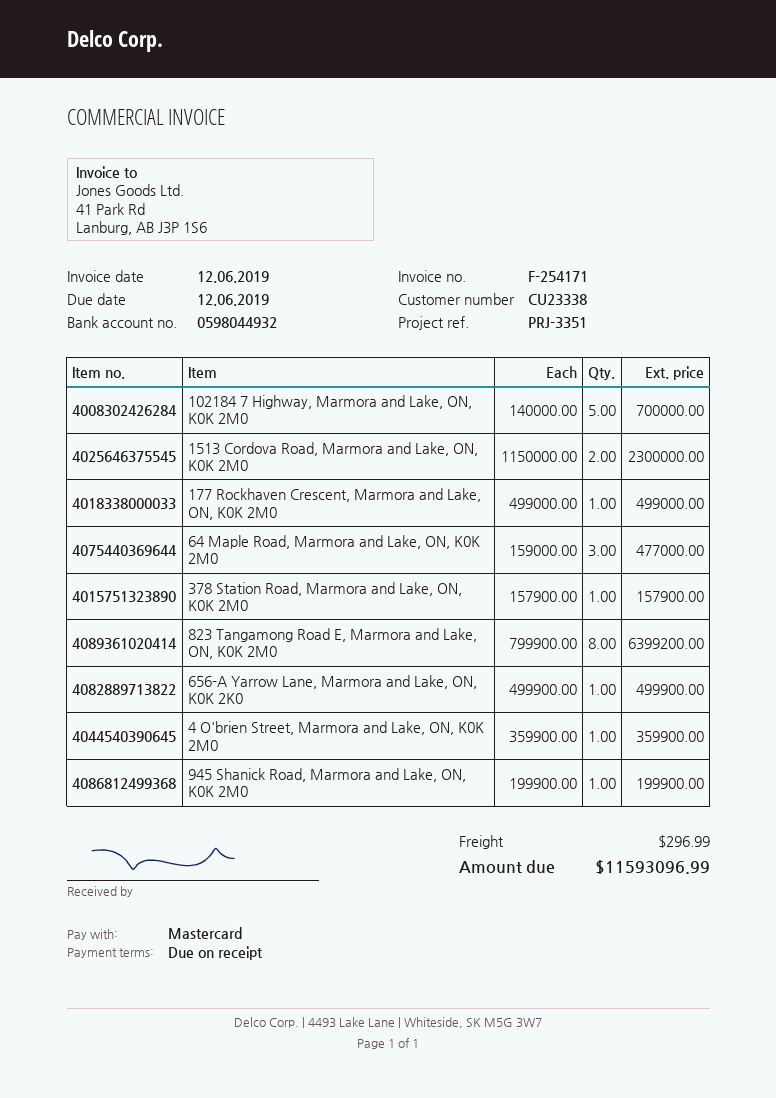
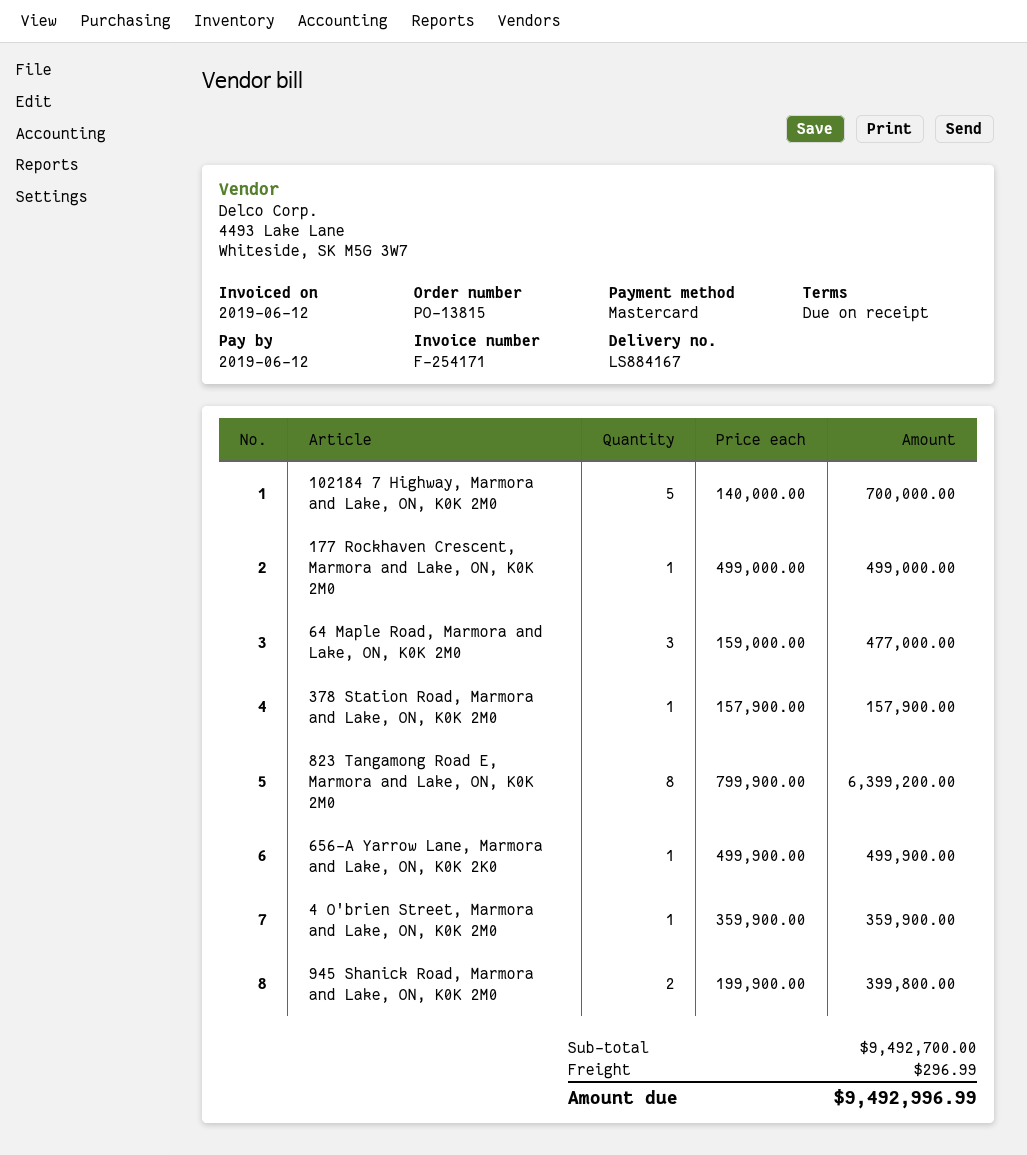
1513 Cordova Road, Marmora and Lake, ON, K0K 2M0: 2 x 1150000.00 = 2300000.00 -> none
945 Shanick Road, Marmora and Lake, ON, K0K 2M0: 1 x 199900.00 = 199900.00 -> 2 x 199900.00 = 399800.00
total: 11593096.99 -> 9492996.99

